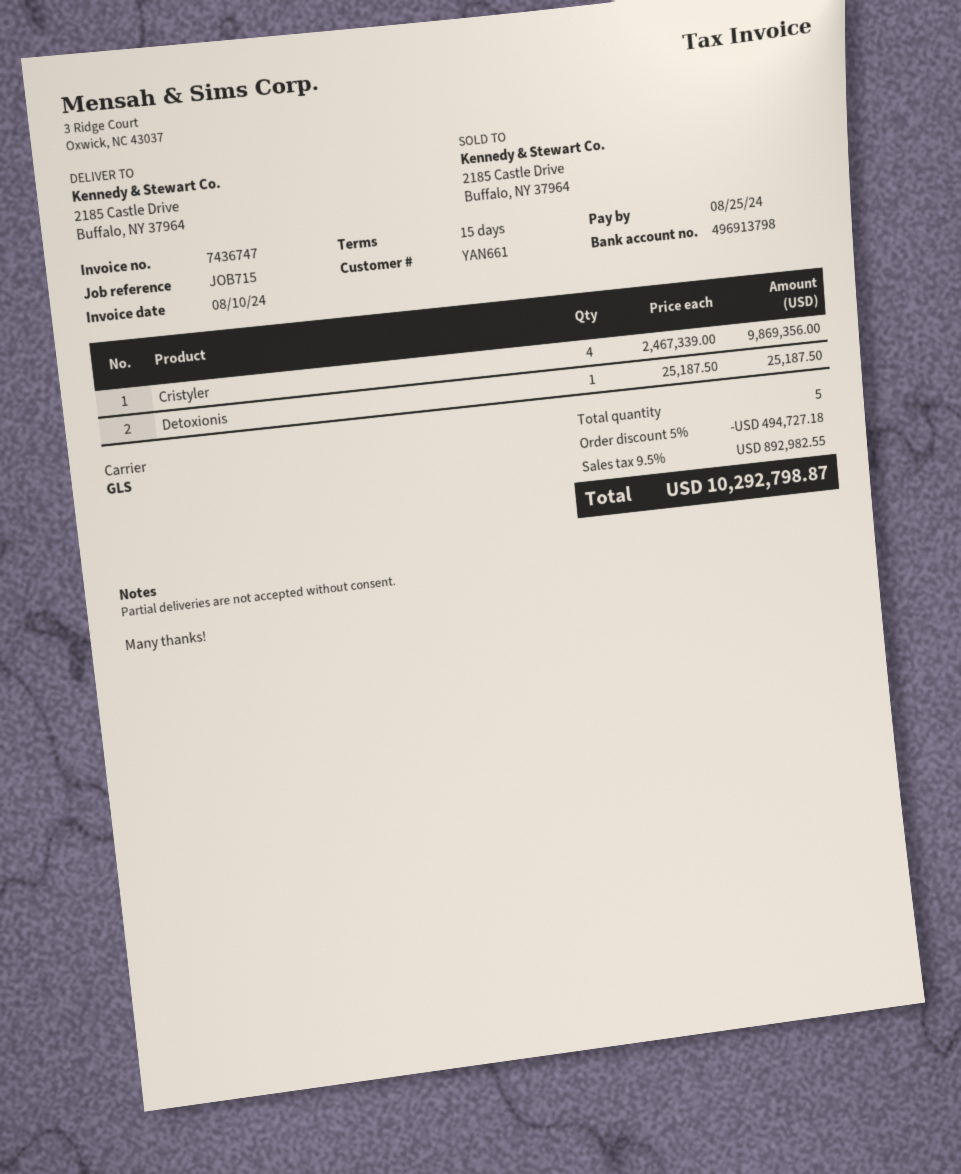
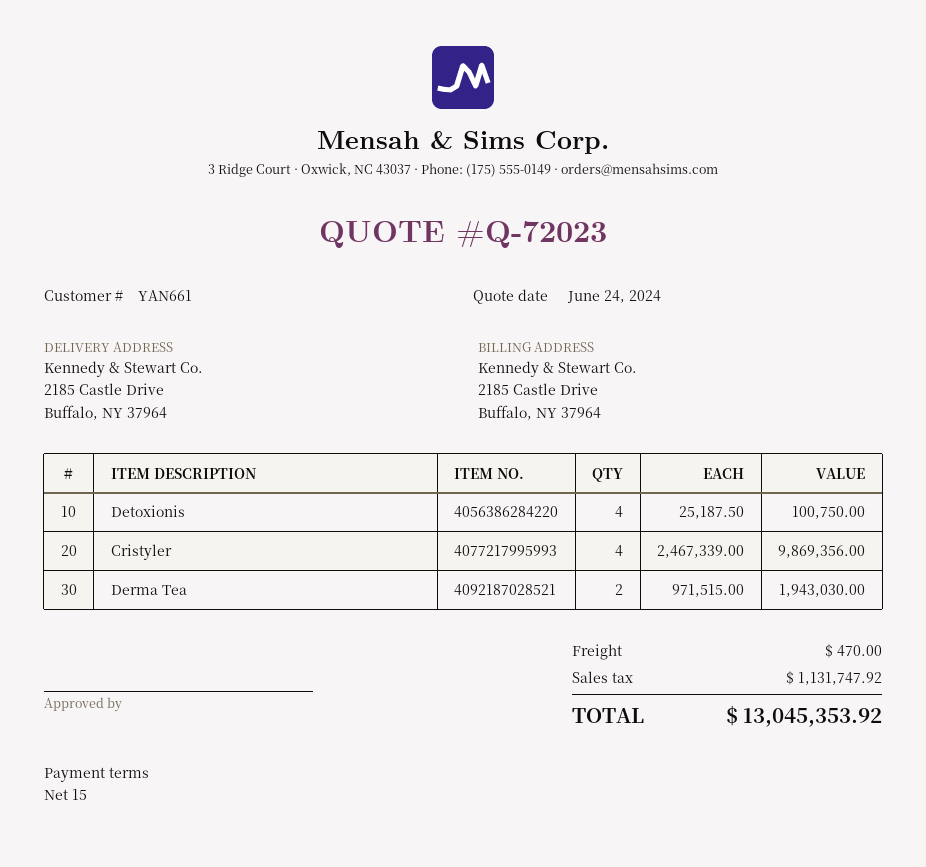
Detoxionis: 1 x 25187.50 = 25187.50 -> 4 x 25187.50 = 100750.00
Derma Tea: none -> 2 x 971515.00 = 1943030.00
discount: 5% = 494727.18 -> none
shipping: none -> 470.00
tax: 892982.55 -> 1131747.92
total: 10292798.87 -> 13045353.92

